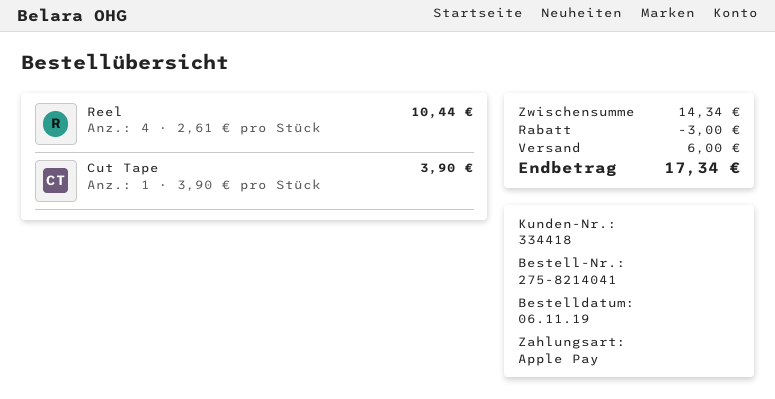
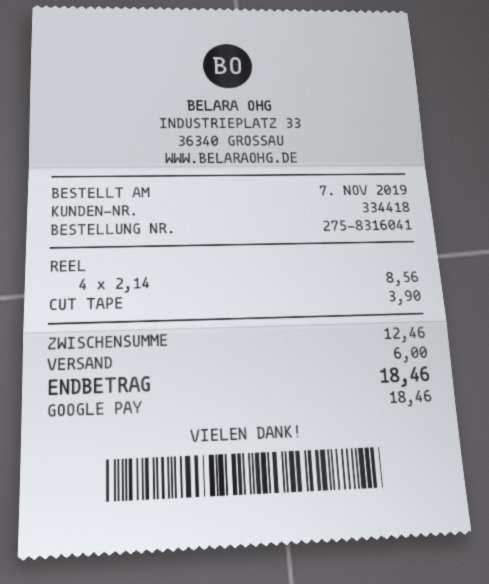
order number: 275-8214041 -> 275-8316041
order date: 2019-11-06 -> 2019-11-07
payment method: Apple Pay -> Google Pay
Reel: 4 x 2.61 = 10.44 -> 4 x 2.14 = 8.56
subtotal: 14.34 -> 12.46
discount: 3.00 -> none
total: 17.34 -> 18.46

